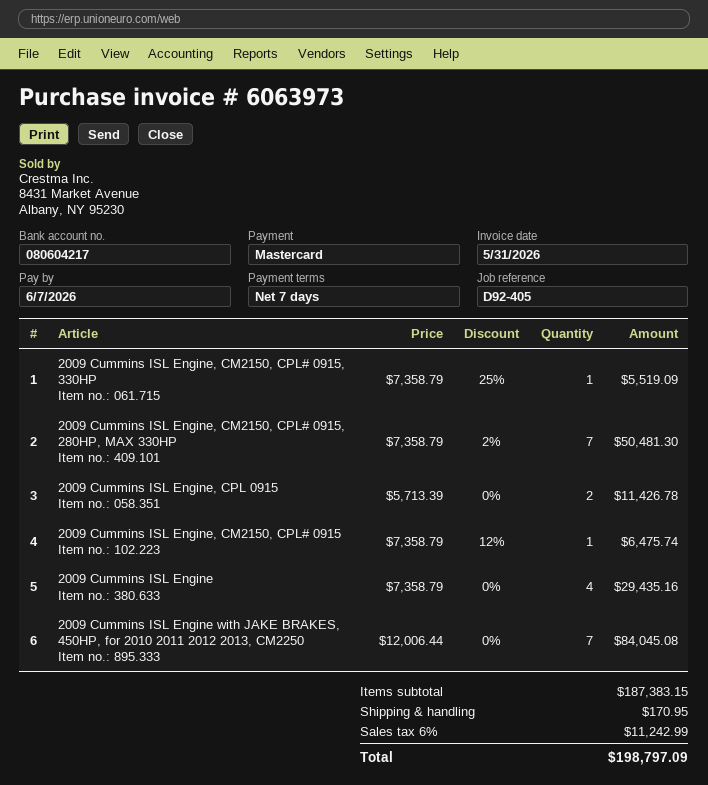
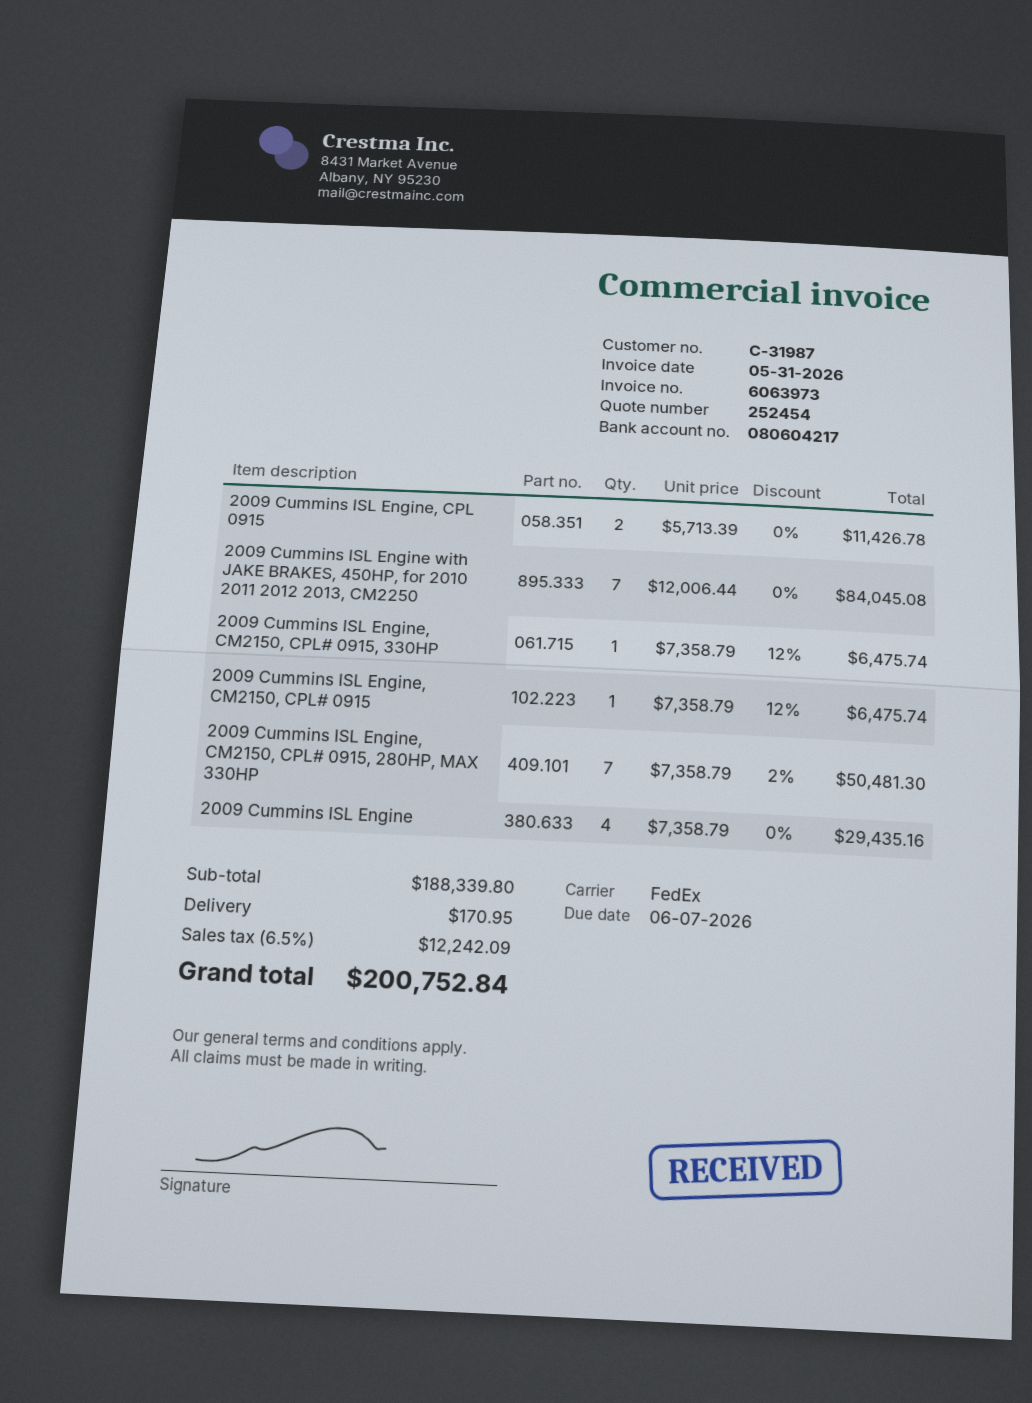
2009 Cummins ISL Engine, CM2150, CPL# 0915, 330HP: 1 x 7358.79 - 25% = 5519.09 -> 1 x 7358.79 - 12% = 6475.74
subtotal: 187383.15 -> 188339.80
tax: 6% = 11242.99 -> 6.5% = 12242.09
total: 198797.09 -> 200752.84

